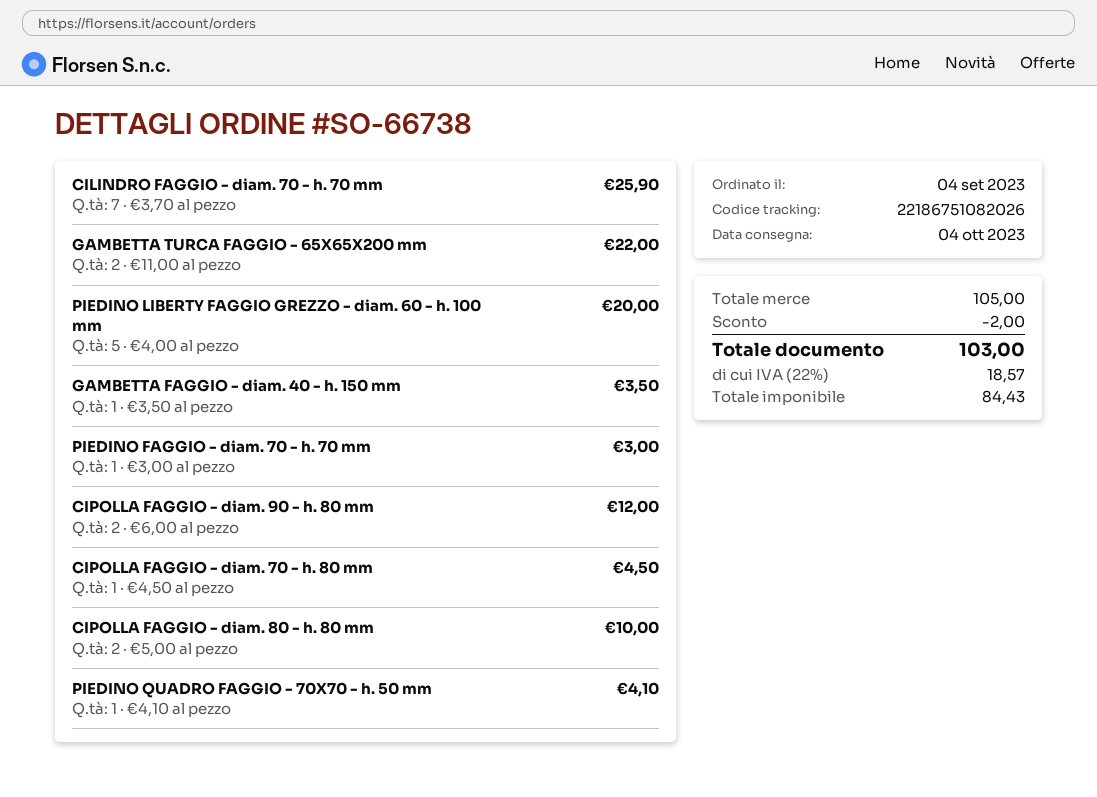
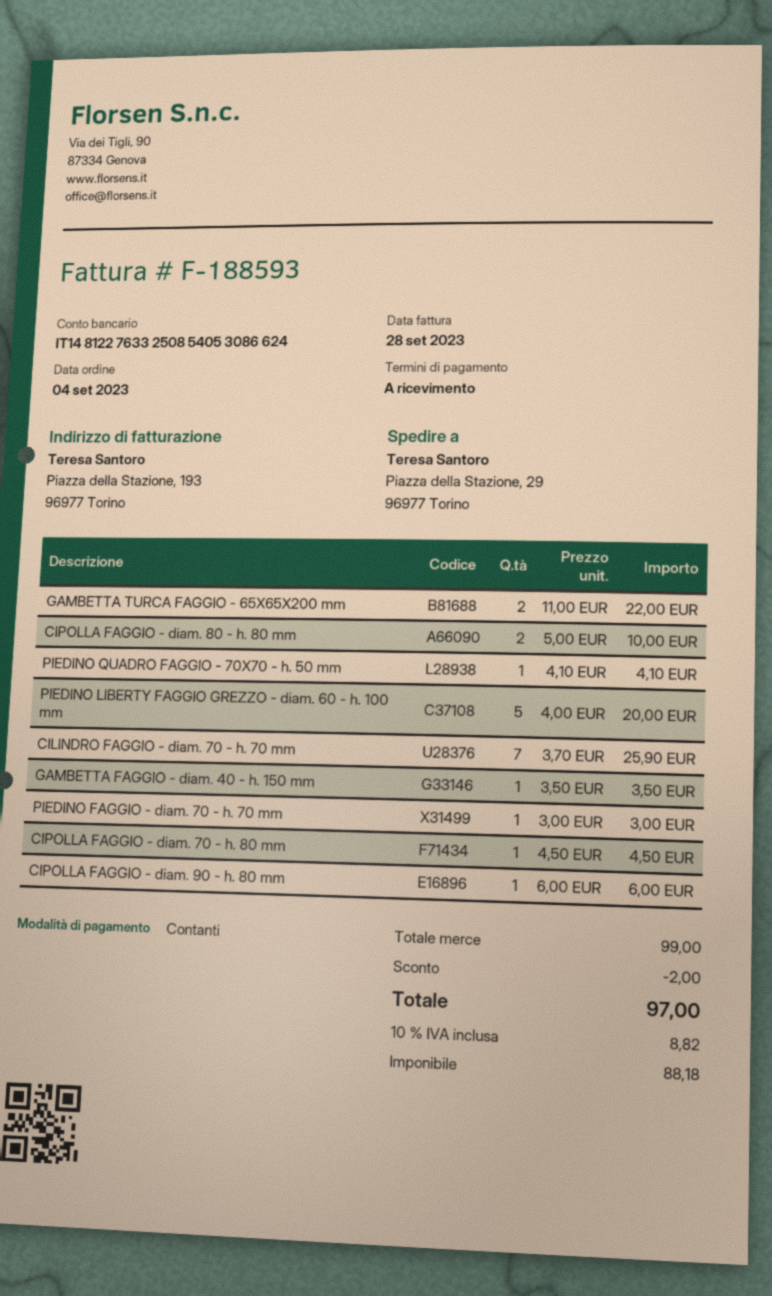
CIPOLLA FAGGIO - diam. 90 - h. 80 mm: 2 x 6.00 = 12.00 -> 1 x 6.00 = 6.00
subtotal: 105.00 -> 99.00
net: 84.43 -> 88.18
tax: 22% = 18.57 -> 10% = 8.82
total: 103.00 -> 97.00

